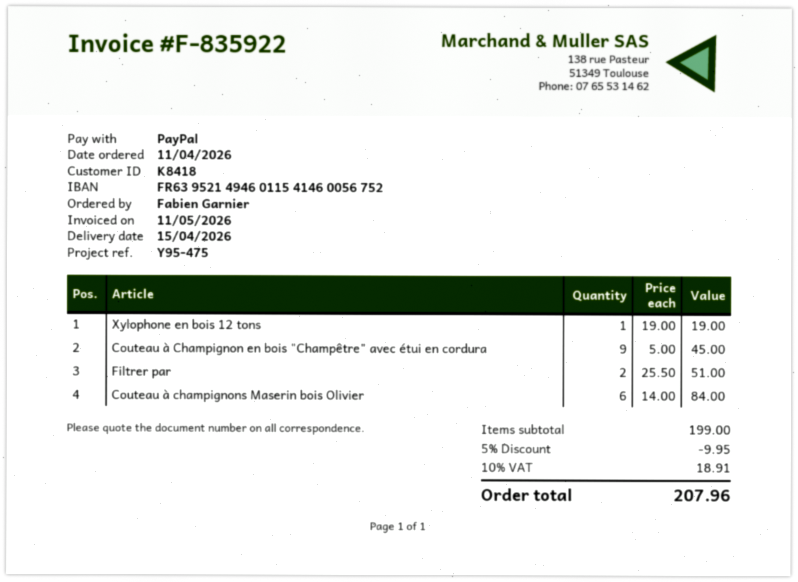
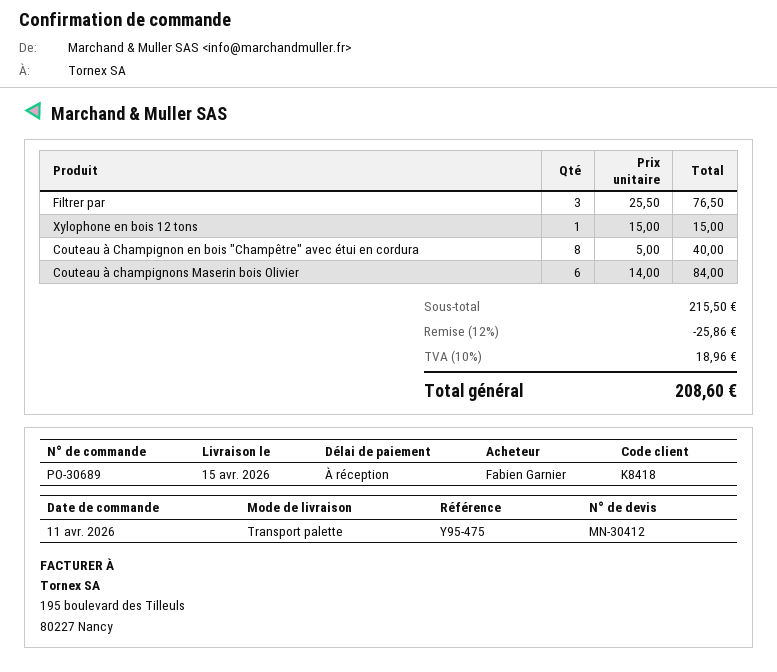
Xylophone en bois 12 tons: 1 x 19.00 = 19.00 -> 1 x 15.00 = 15.00
Couteau à Champignon en bois "Champêtre" avec étui en cordura: 9 x 5.00 = 45.00 -> 8 x 5.00 = 40.00
Filtrer par: 2 x 25.50 = 51.00 -> 3 x 25.50 = 76.50
subtotal: 199.00 -> 215.50
discount: 5% = 9.95 -> 12% = 25.86
tax: 10% = 18.91 -> 10% = 18.96
total: 207.96 -> 208.60

